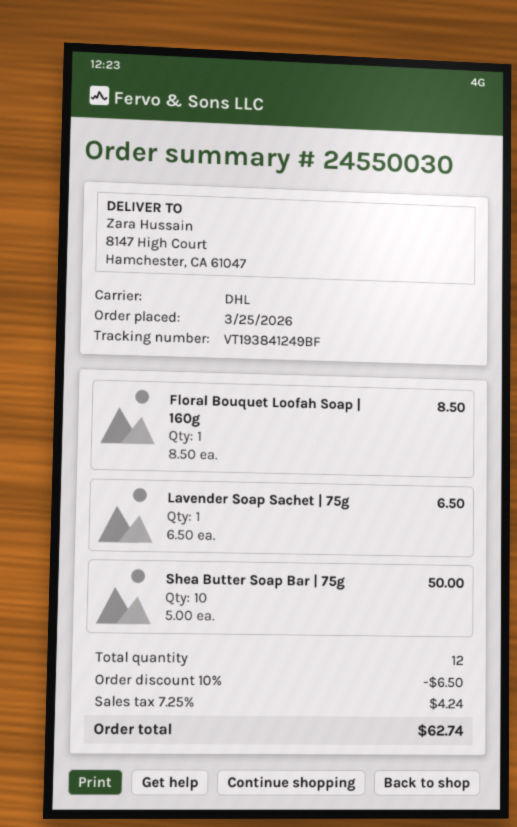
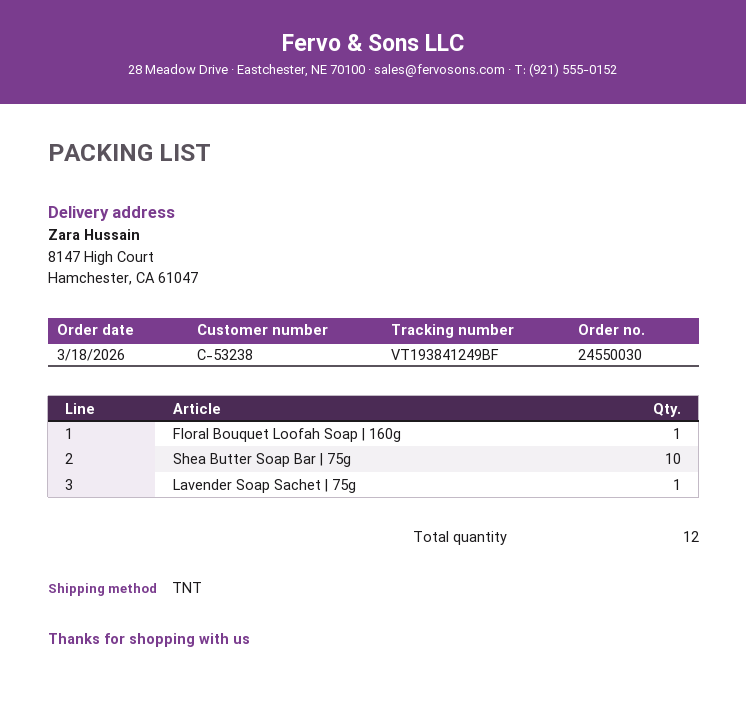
order date: 2026-03-25 -> 2026-03-18
shipping method: DHL -> TNT

